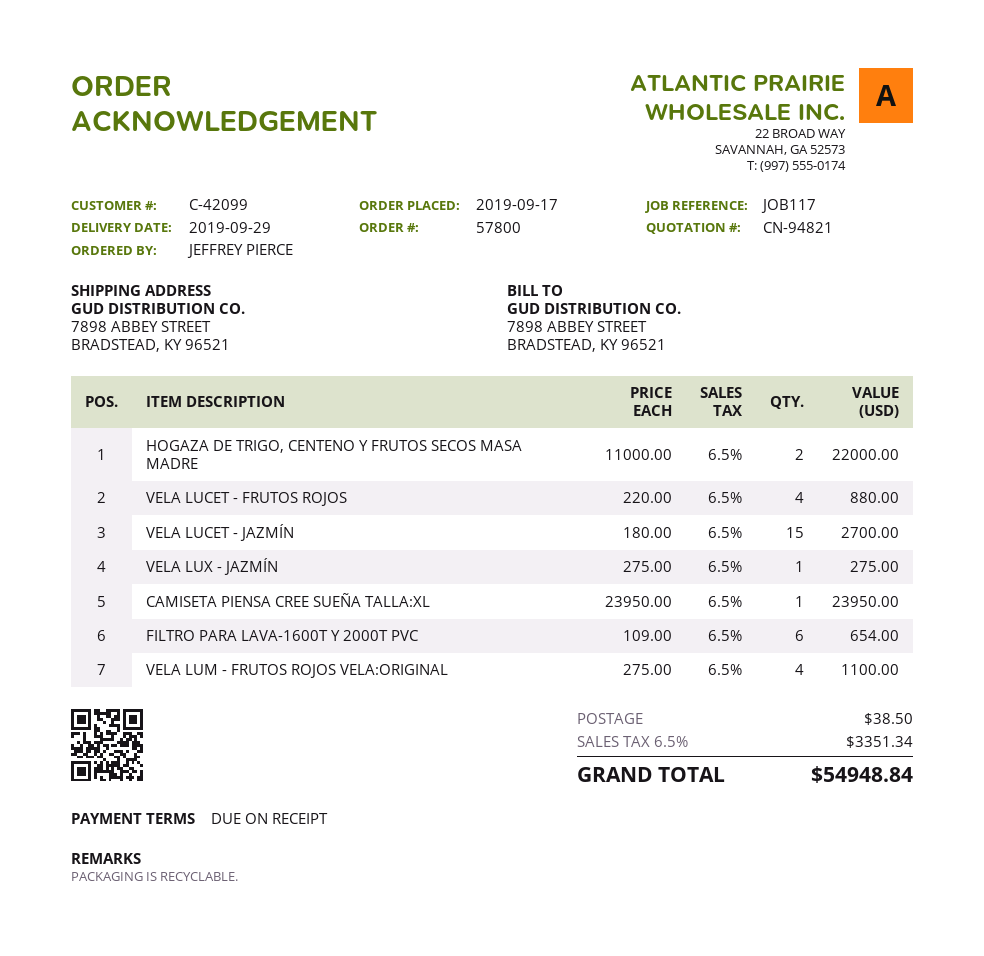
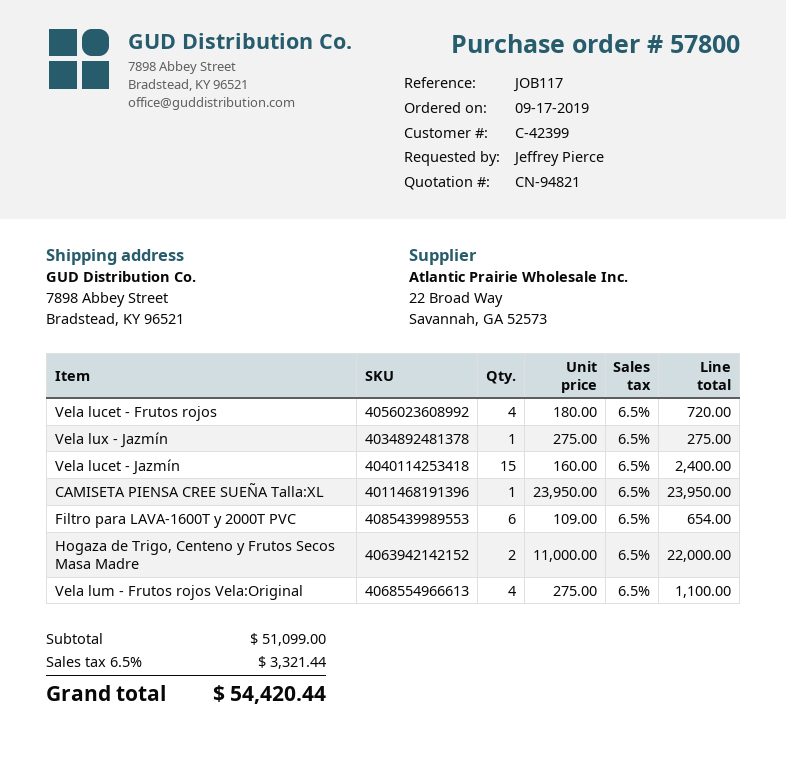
customer number: C-42099 -> C-42399
VELA LUCET - FRUTOS ROJOS: 4 x 220.00 = 880.00 -> 4 x 180.00 = 720.00
VELA LUCET - JAZMÍN: 15 x 180.00 = 2700.00 -> 15 x 160.00 = 2400.00
shipping: 38.50 -> none
tax: 6.5% = 3351.34 -> 6.5% = 3321.44
total: 54948.84 -> 54420.44

